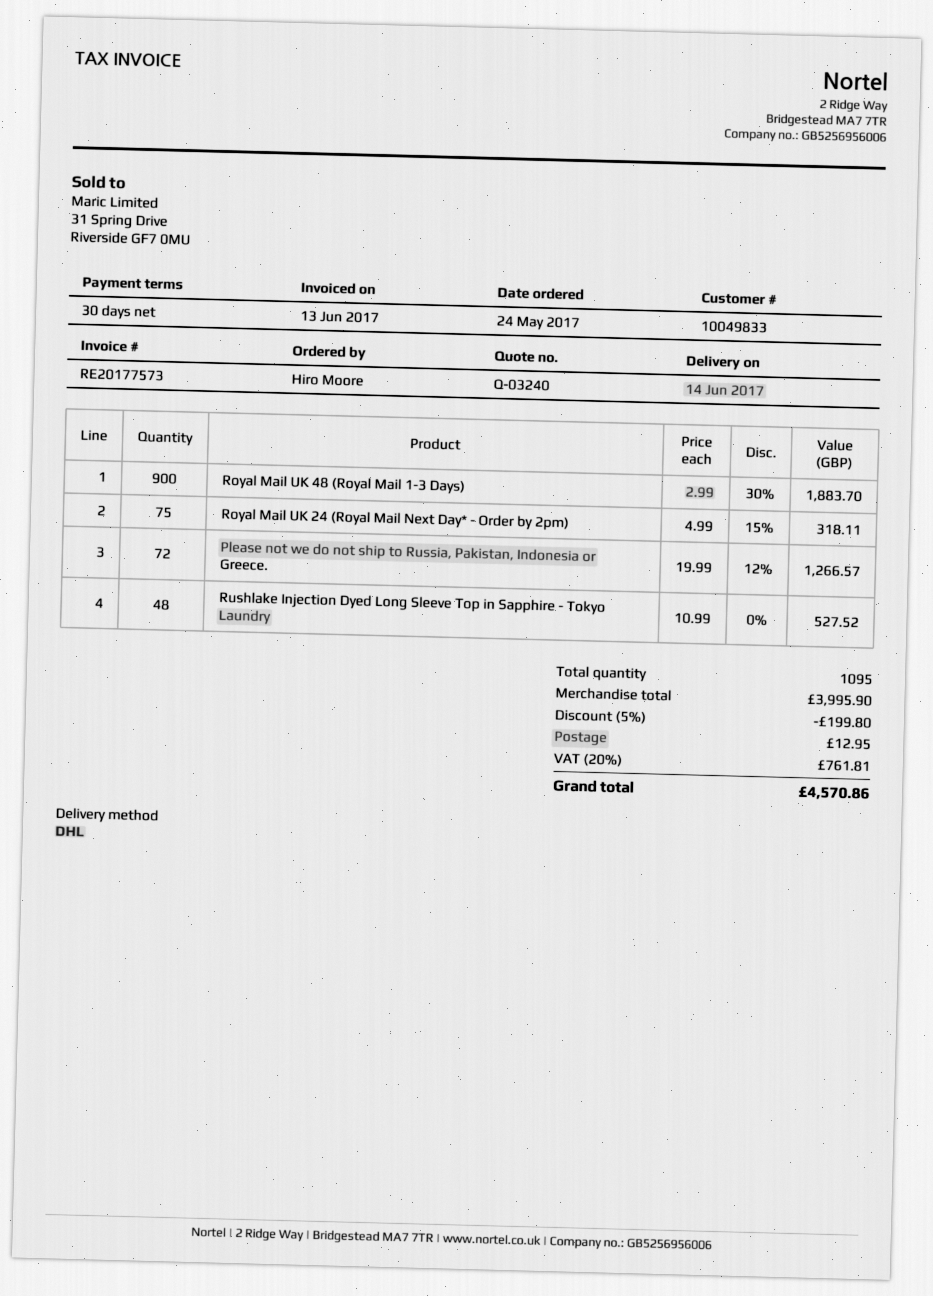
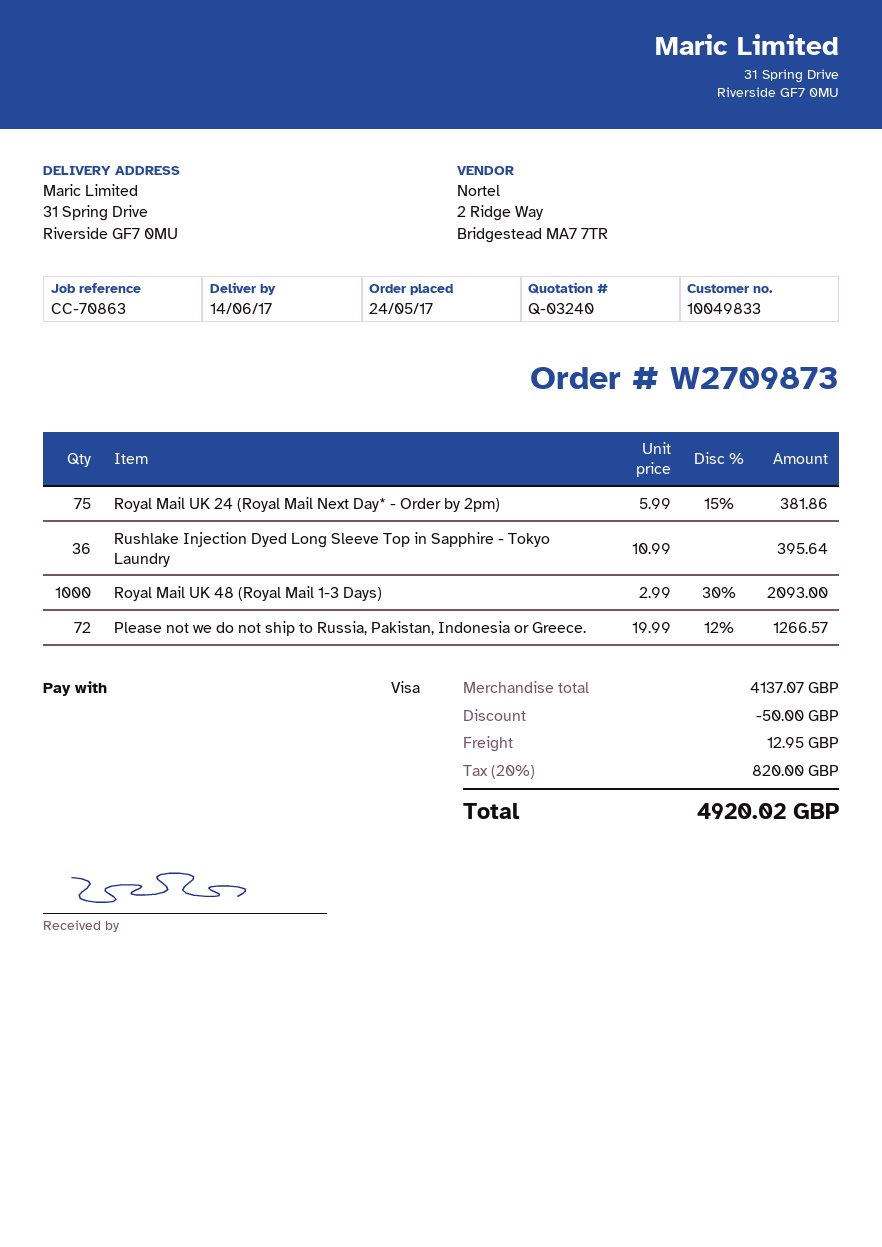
Royal Mail UK 48 (Royal Mail 1-3 Days): 900 x 2.99 - 30% = 1883.70 -> 1000 x 2.99 - 30% = 2093.00
Royal Mail UK 24 (Royal Mail Next Day* - Order by 2pm): 75 x 4.99 - 15% = 318.11 -> 75 x 5.99 - 15% = 381.86
Rushlake Injection Dyed Long Sleeve Top in Sapphire - Tokyo Laundry: 48 x 10.99 = 527.52 -> 36 x 10.99 = 395.64
subtotal: 3995.90 -> 4137.07
discount: 199.80 -> 50.00
tax: 20% = 761.81 -> 20% = 820.00
total: 4570.86 -> 4920.02

